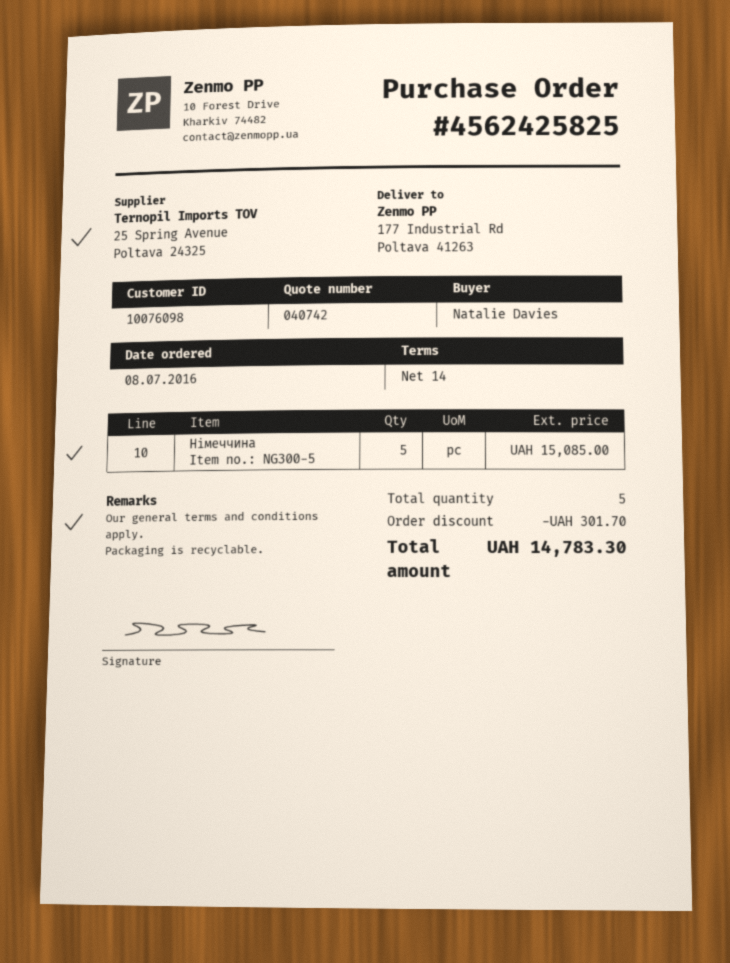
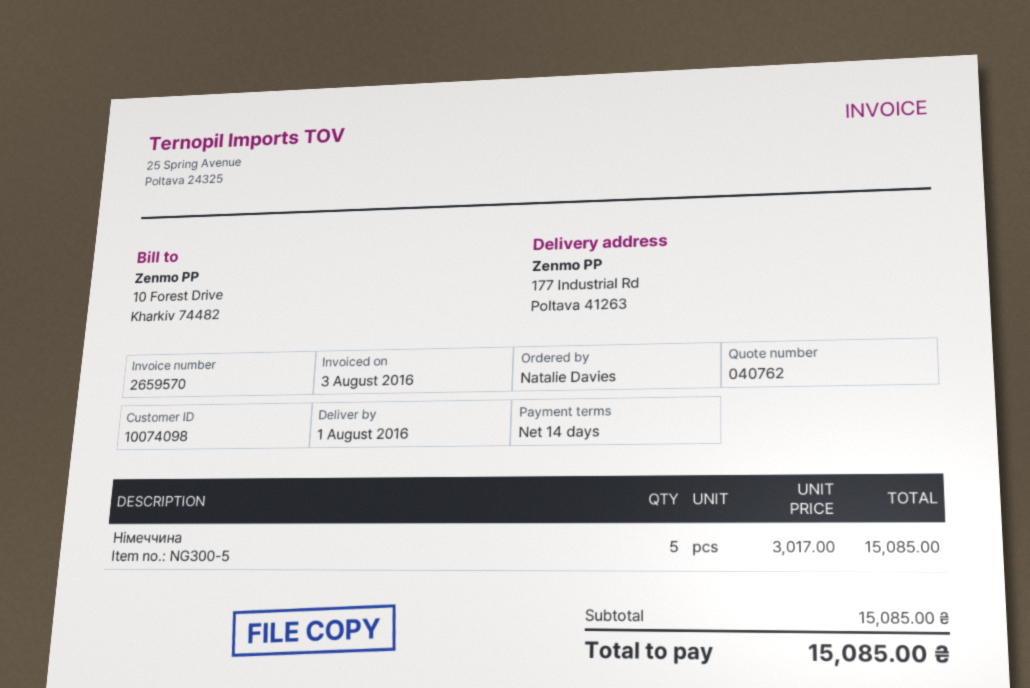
quote number: 040742 -> 040762
customer number: 10076098 -> 10074098
discount: 301.70 -> none
total: 14783.30 -> 15085.00

